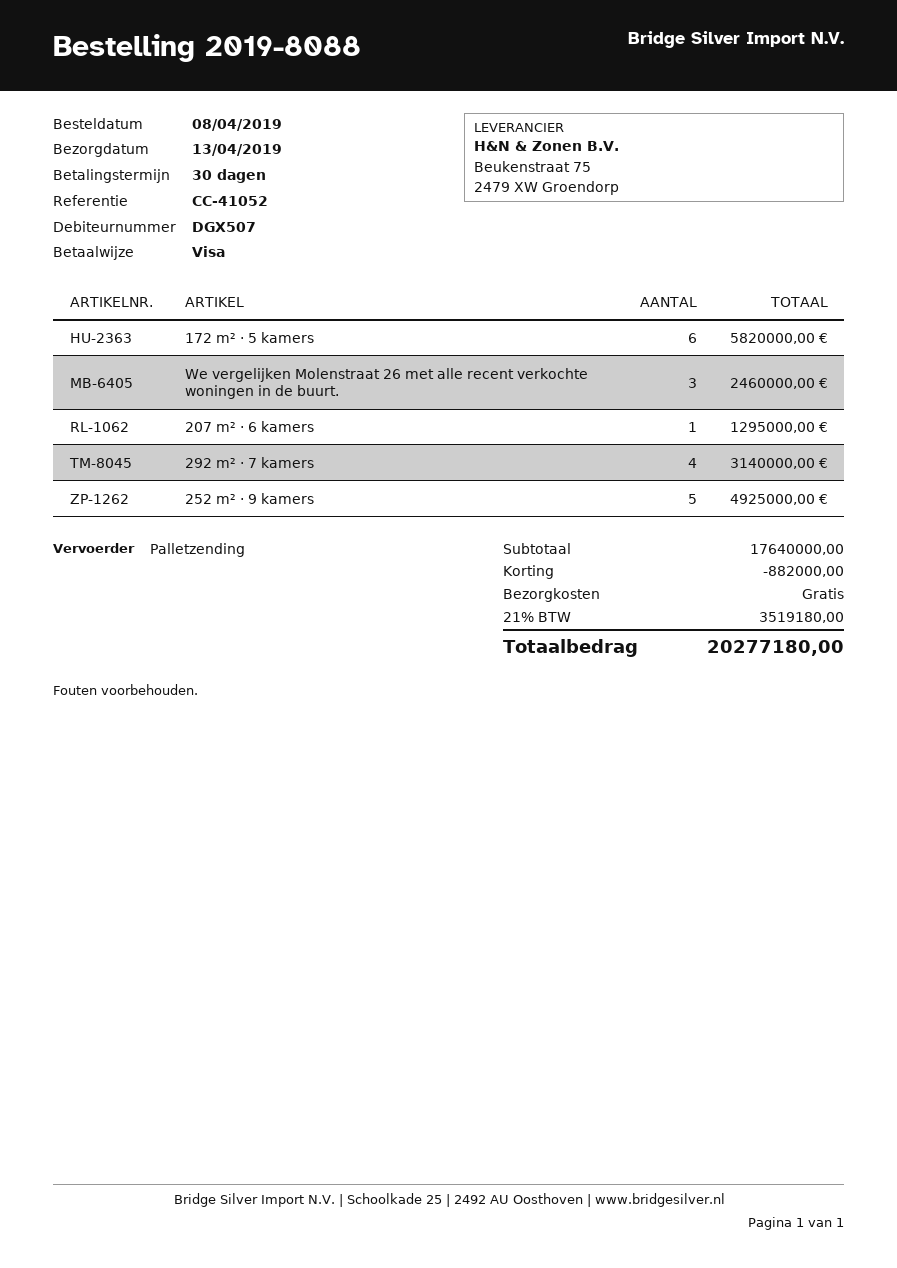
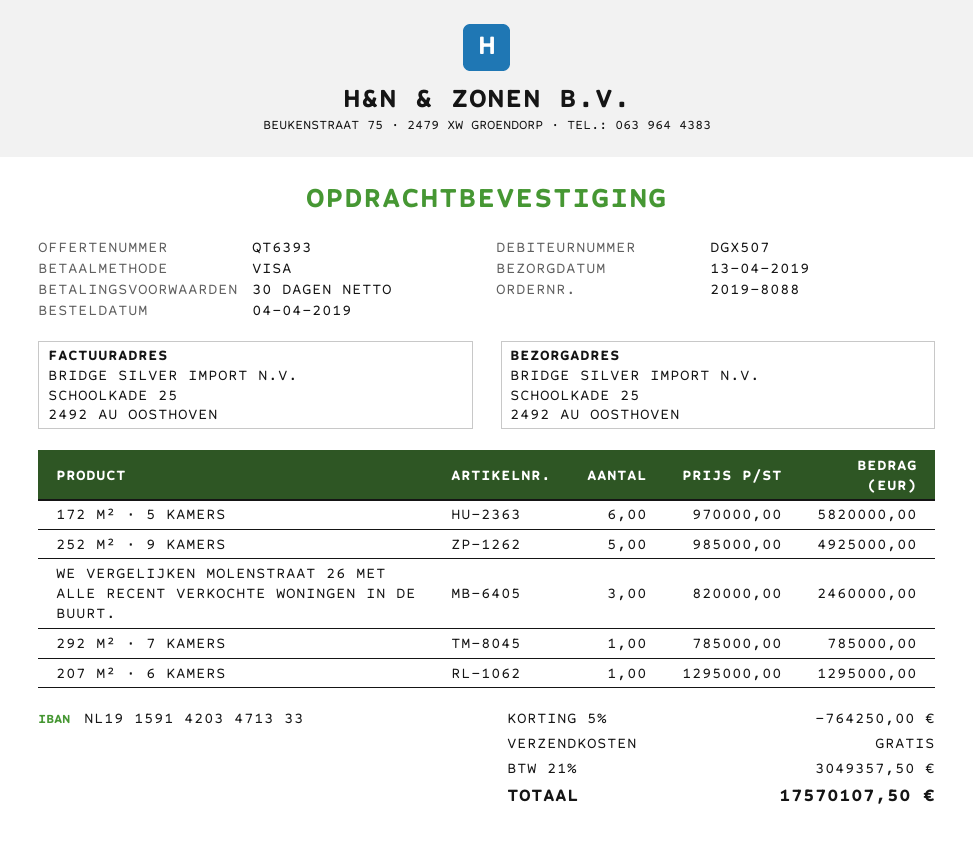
order date: 2019-04-08 -> 2019-04-04
292 m² · 7 kamers: 4 for 3140000.00 -> 1 for 785000.00
discount: 882000.00 -> 764250.00
tax: 21% = 3519180.00 -> 21% = 3049357.50
total: 20277180.00 -> 17570107.50

